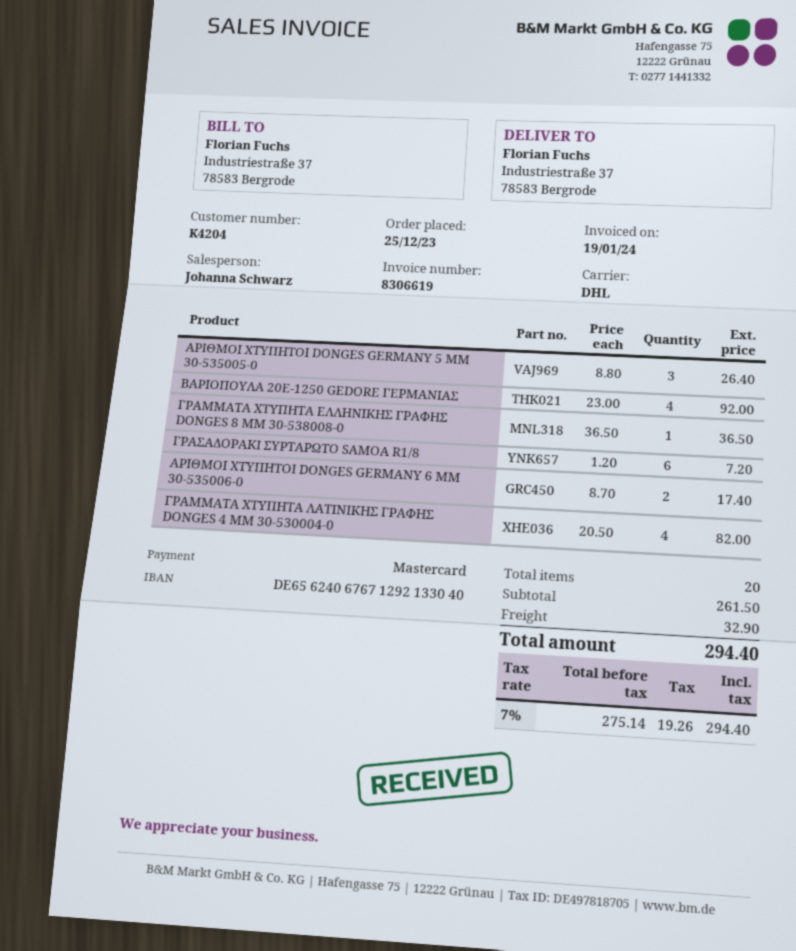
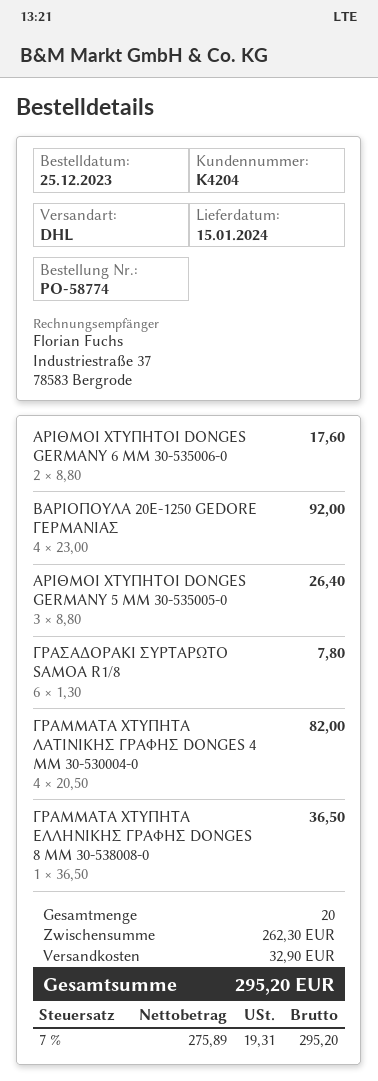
ΓΡΑΣΑΔΟΡΑΚΙ ΣΥΡΤΑΡΩΤΟ SAMOA R1/8: 6 x 1.20 = 7.20 -> 6 x 1.30 = 7.80
ΑΡΙΘΜΟΙ ΧΤΥΠΗΤΟΙ DONGES GERMANY 6 MM 30-535006-0: 2 x 8.70 = 17.40 -> 2 x 8.80 = 17.60
subtotal: 261.50 -> 262.30
net: 275.14 -> 275.89
tax: 7% = 19.26 -> 7% = 19.31
total: 294.40 -> 295.20

